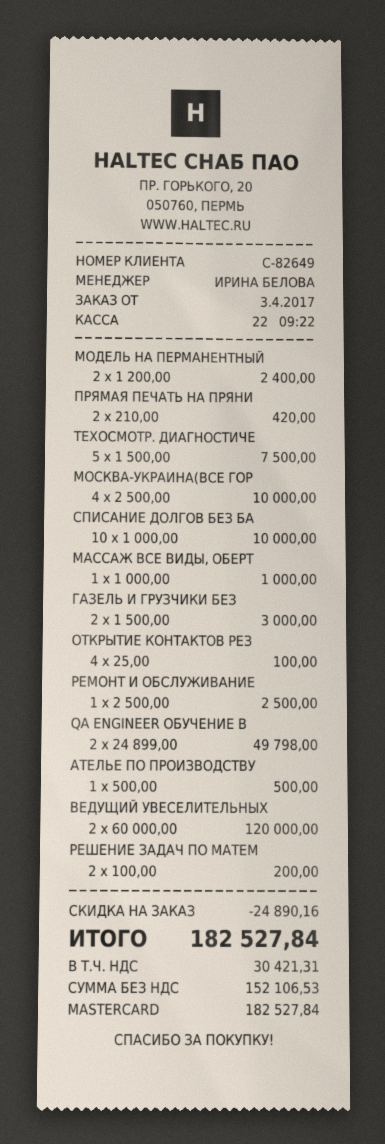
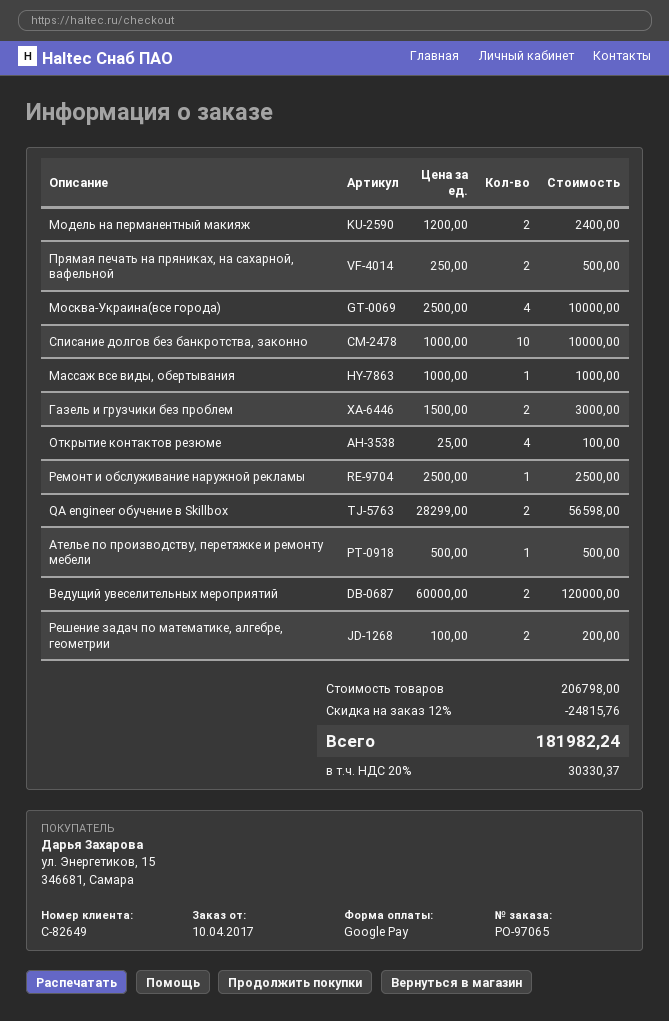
order date: 2017-04-03 -> 2017-04-10
payment method: Mastercard -> Google Pay
ПРЯМАЯ ПЕЧАТЬ НА ПРЯНИ: 2 x 210.00 = 420.00 -> 2 x 250.00 = 500.00
ТЕХОСМОТР. ДИАГНОСТИЧЕ: 5 x 1500.00 = 7500.00 -> none
QA ENGINEER ОБУЧЕНИЕ В: 2 x 24899.00 = 49798.00 -> 2 x 28299.00 = 56598.00
discount: 24890.16 -> 24815.76
tax: 30421.31 -> 30330.37
total: 182527.84 -> 181982.24

